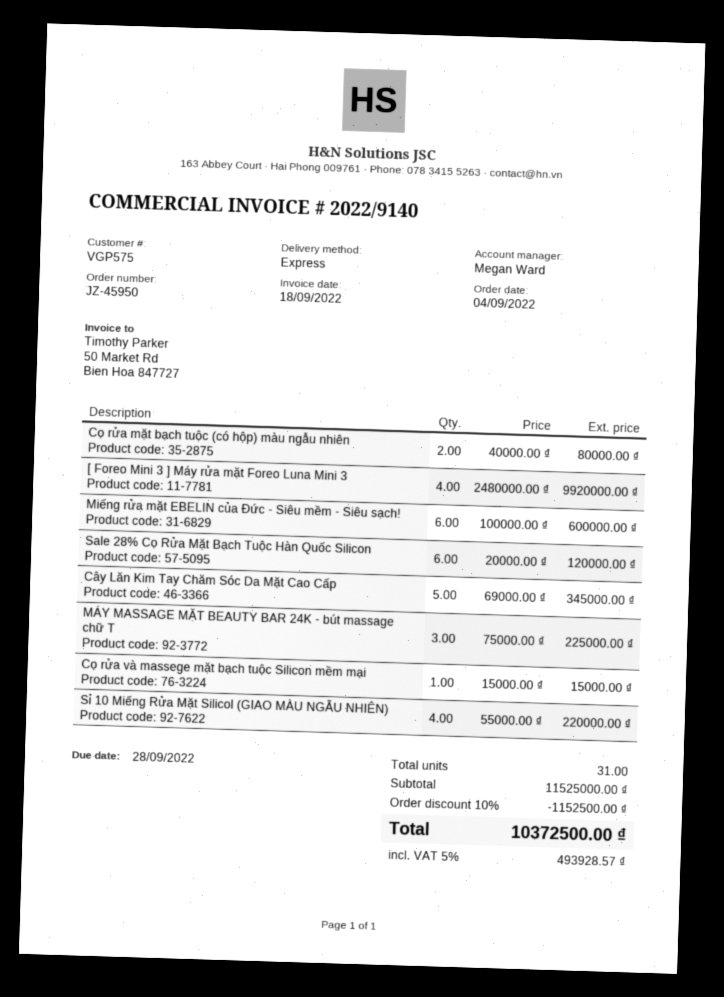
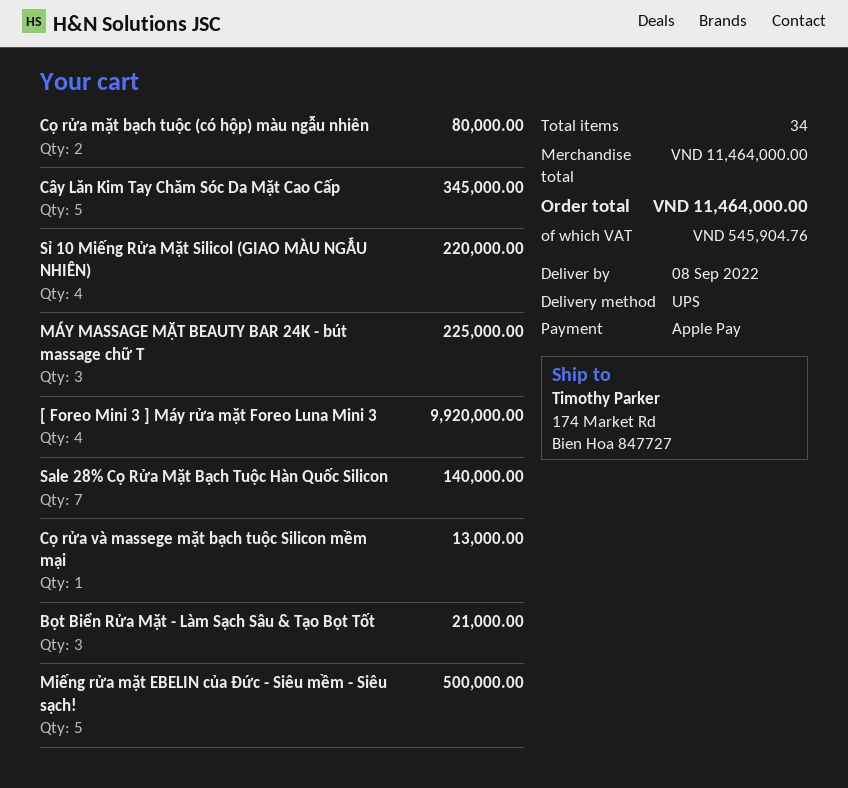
shipping method: express -> UPS
Miếng rửa mặt EBELIN của Đức - Siêu mềm - Siêu sạch!: 6 for 600000.00 -> 5 for 500000.00
Sale 28% Cọ Rửa Mặt Bạch Tuộc Hàn Quốc Silicon: 6 for 120000.00 -> 7 for 140000.00
Cọ rửa và massege mặt bạch tuộc Silicon mềm mại: 1 for 15000.00 -> 1 for 13000.00
Bọt Biển Rửa Mặt - Làm Sạch Sâu & Tạo Bọt Tốt: none -> 3 for 21000.00
total quantity: 31 -> 34
subtotal: 11525000.00 -> 11464000.00
discount: 10% = 1152500.00 -> none
tax: 493928.57 -> 545904.76
total: 10372500.00 -> 11464000.00

